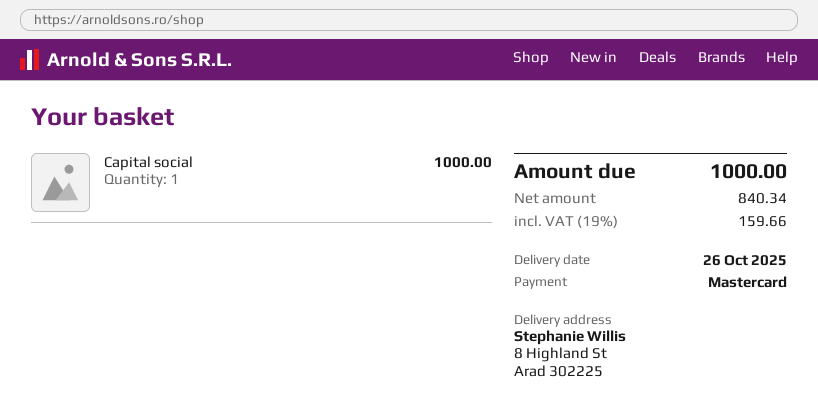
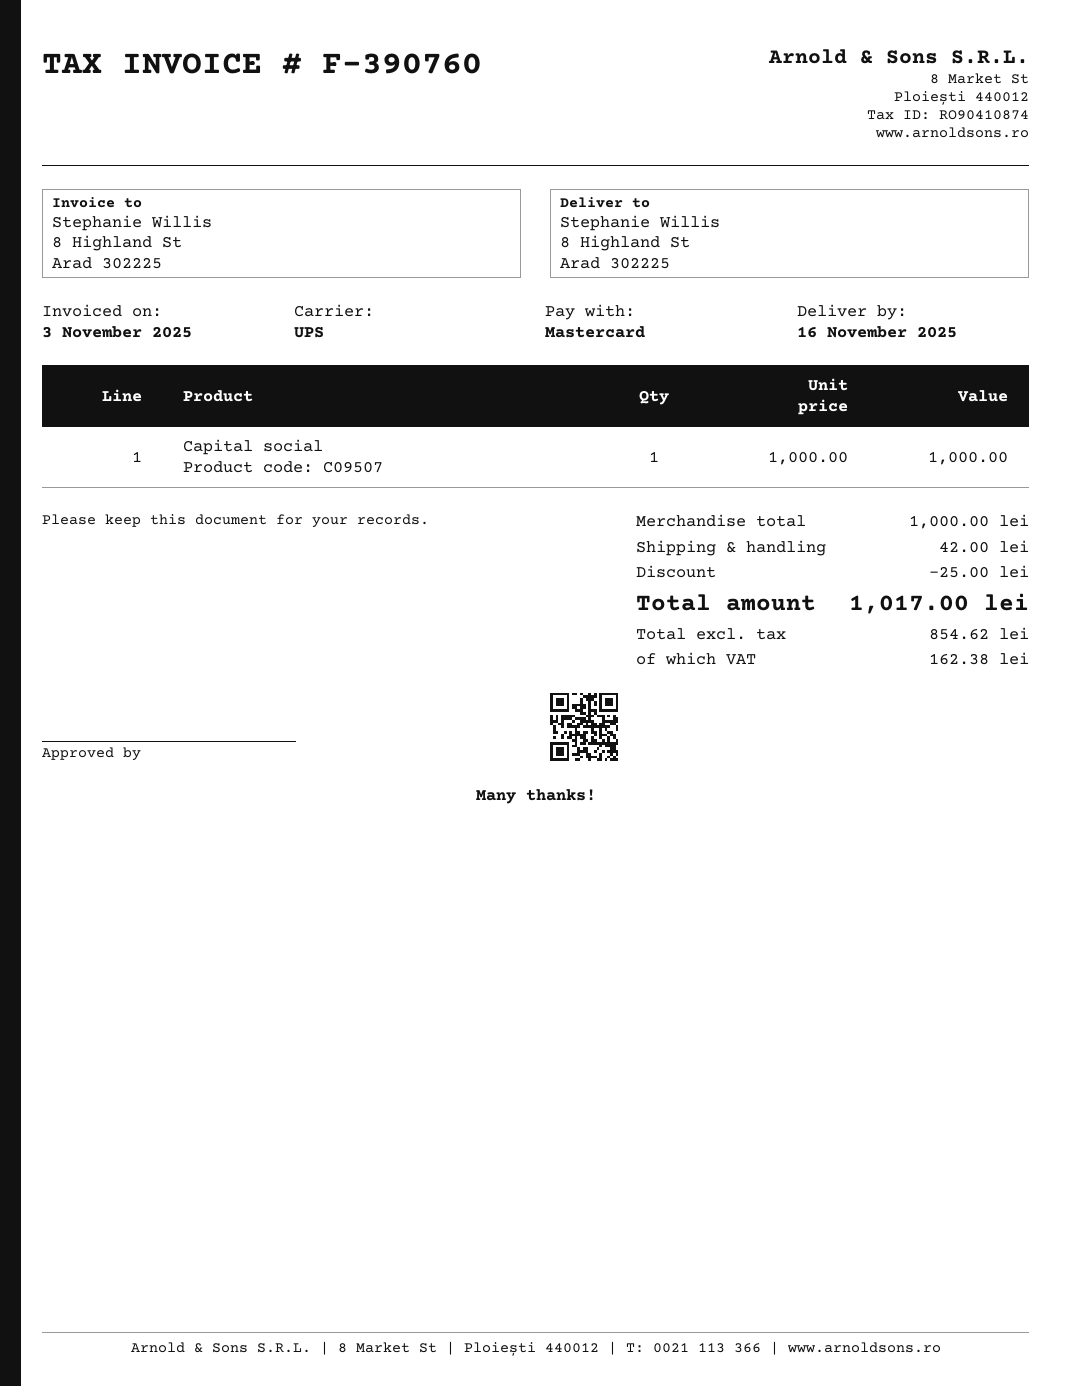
delivery date: 2025-10-26 -> 2025-11-16
discount: none -> 25.00
shipping: none -> 42.00
net: 840.34 -> 854.62
tax: 159.66 -> 162.38
total: 1000.00 -> 1017.00

